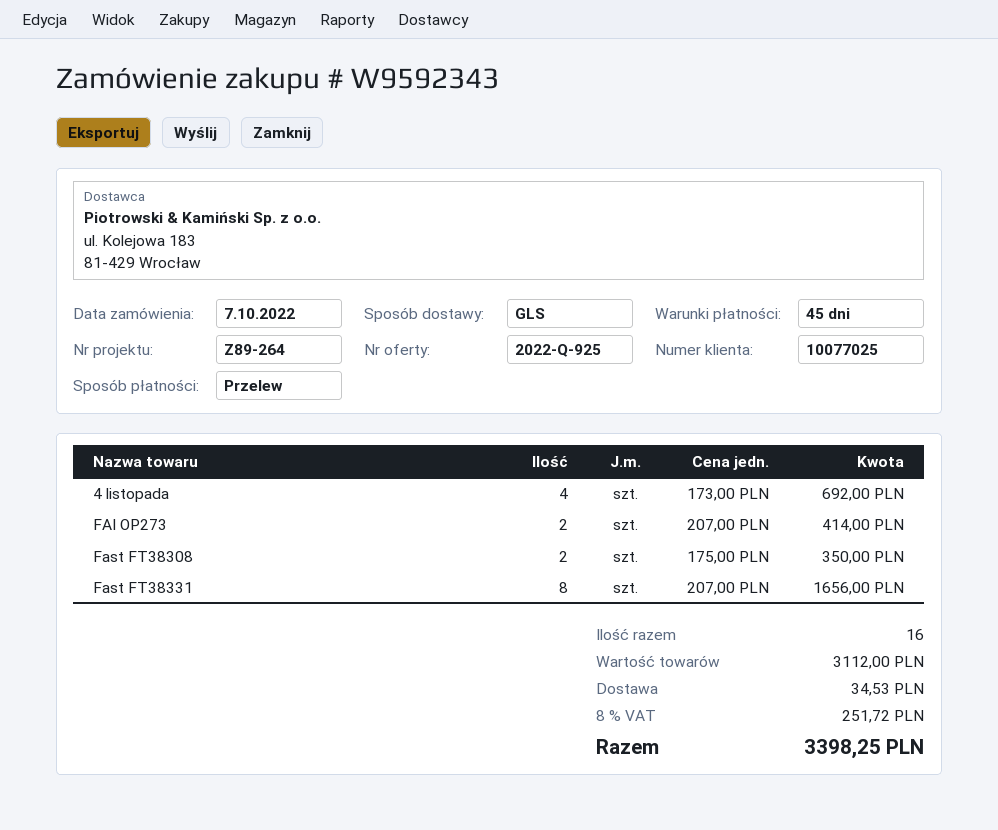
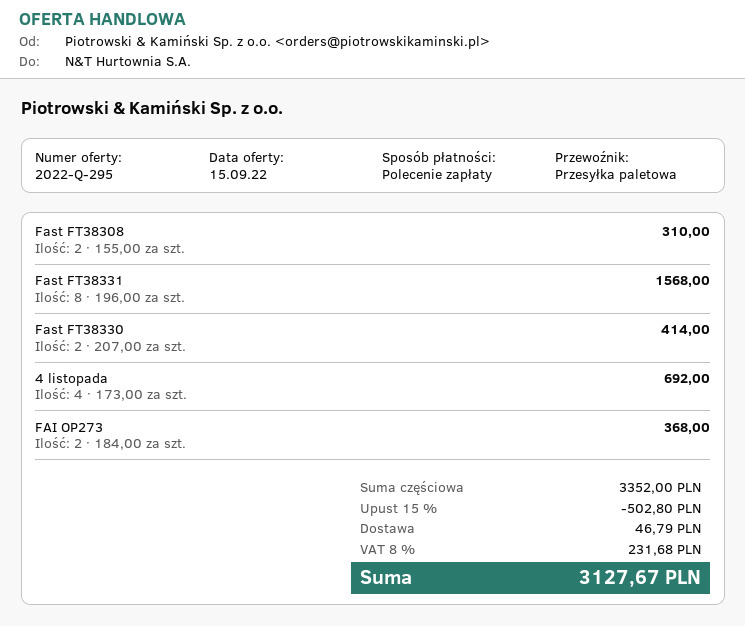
quote number: 2022-Q-925 -> 2022-Q-295
payment method: bank transfer -> direct debit
shipping method: GLS -> pallet freight
FAI OP273: 2 x 207.00 = 414.00 -> 2 x 184.00 = 368.00
Fast FT38308: 2 x 175.00 = 350.00 -> 2 x 155.00 = 310.00
Fast FT38331: 8 x 207.00 = 1656.00 -> 8 x 196.00 = 1568.00
Fast FT38330: none -> 2 x 207.00 = 414.00
subtotal: 3112.00 -> 3352.00
discount: none -> 15% = 502.80
shipping: 34.53 -> 46.79
tax: 8% = 251.72 -> 8% = 231.68
total: 3398.25 -> 3127.67

